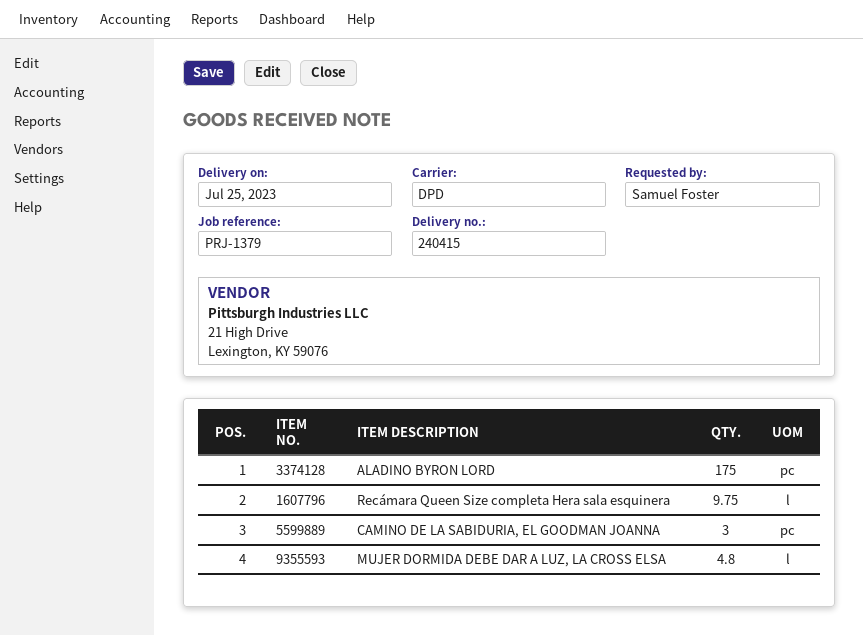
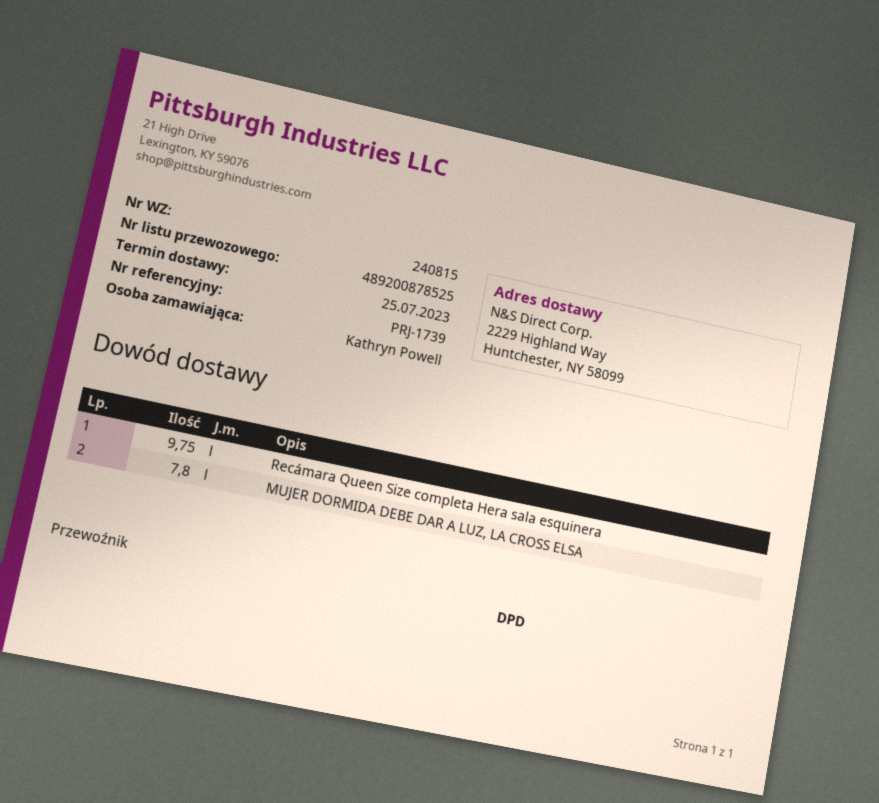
delivery note number: 240415 -> 240815
reference: PRJ-1379 -> PRJ-1739
ordered by: Samuel Foster -> Kathryn Powell
ALADINO BYRON LORD: 175 -> none
CAMINO DE LA SABIDURIA, EL GOODMAN JOANNA: 3 -> none
MUJER DORMIDA DEBE DAR A LUZ, LA CROSS ELSA: 4.8 -> 7.8

